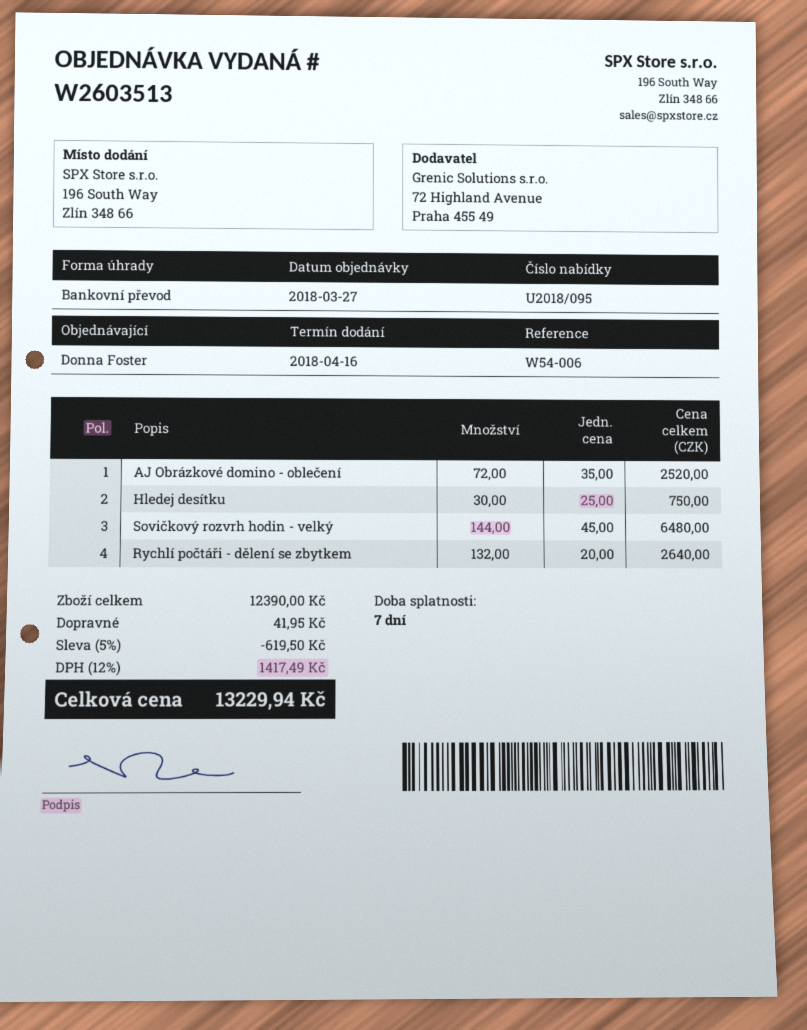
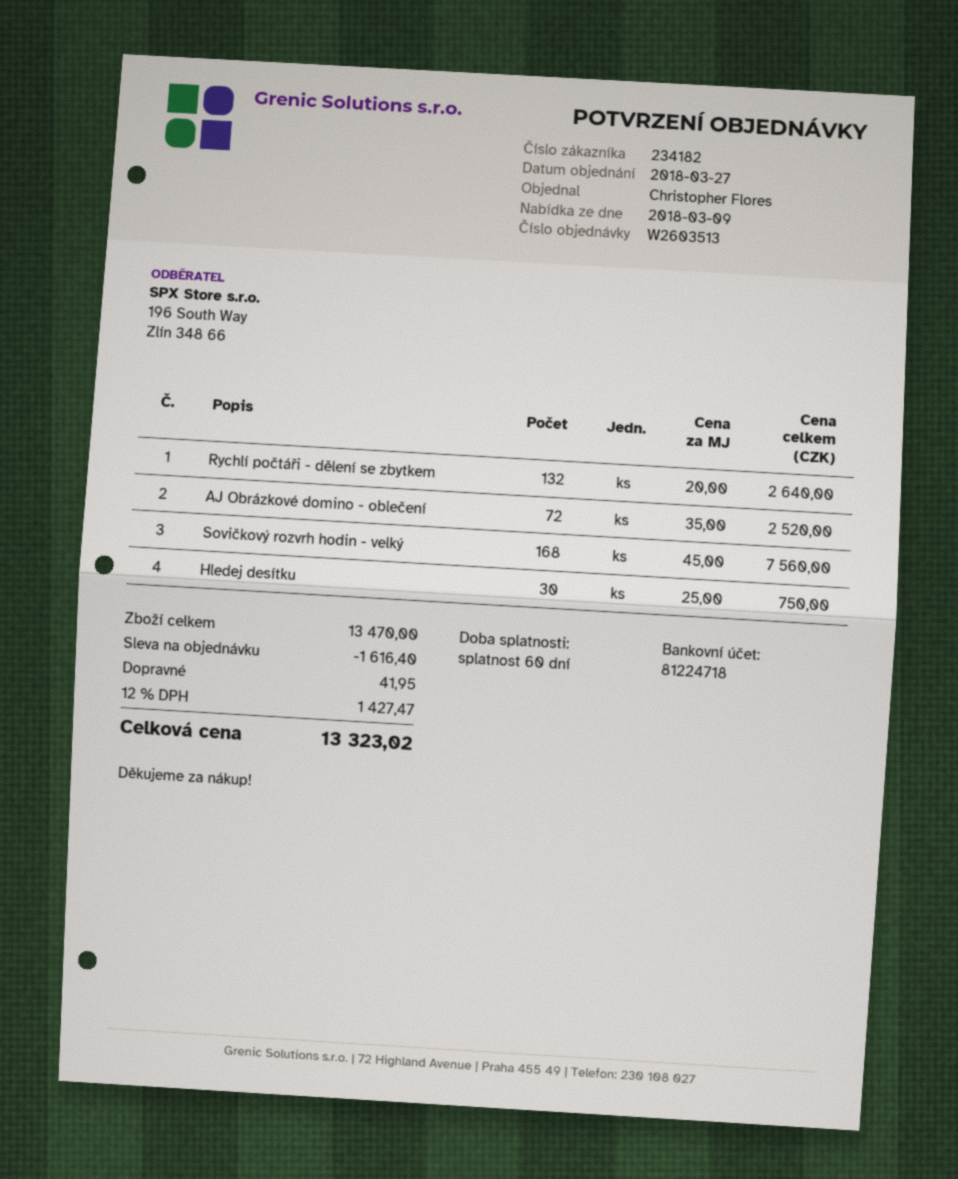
payment terms: 7 days -> 60 days
ordered by: Donna Foster -> Christopher Flores
Sovičkový rozvrh hodin - velký: 144 x 45.00 = 6480.00 -> 168 x 45.00 = 7560.00
subtotal: 12390.00 -> 13470.00
discount: 619.50 -> 1616.40
tax: 12% = 1417.49 -> 12% = 1427.47
total: 13229.94 -> 13323.02

